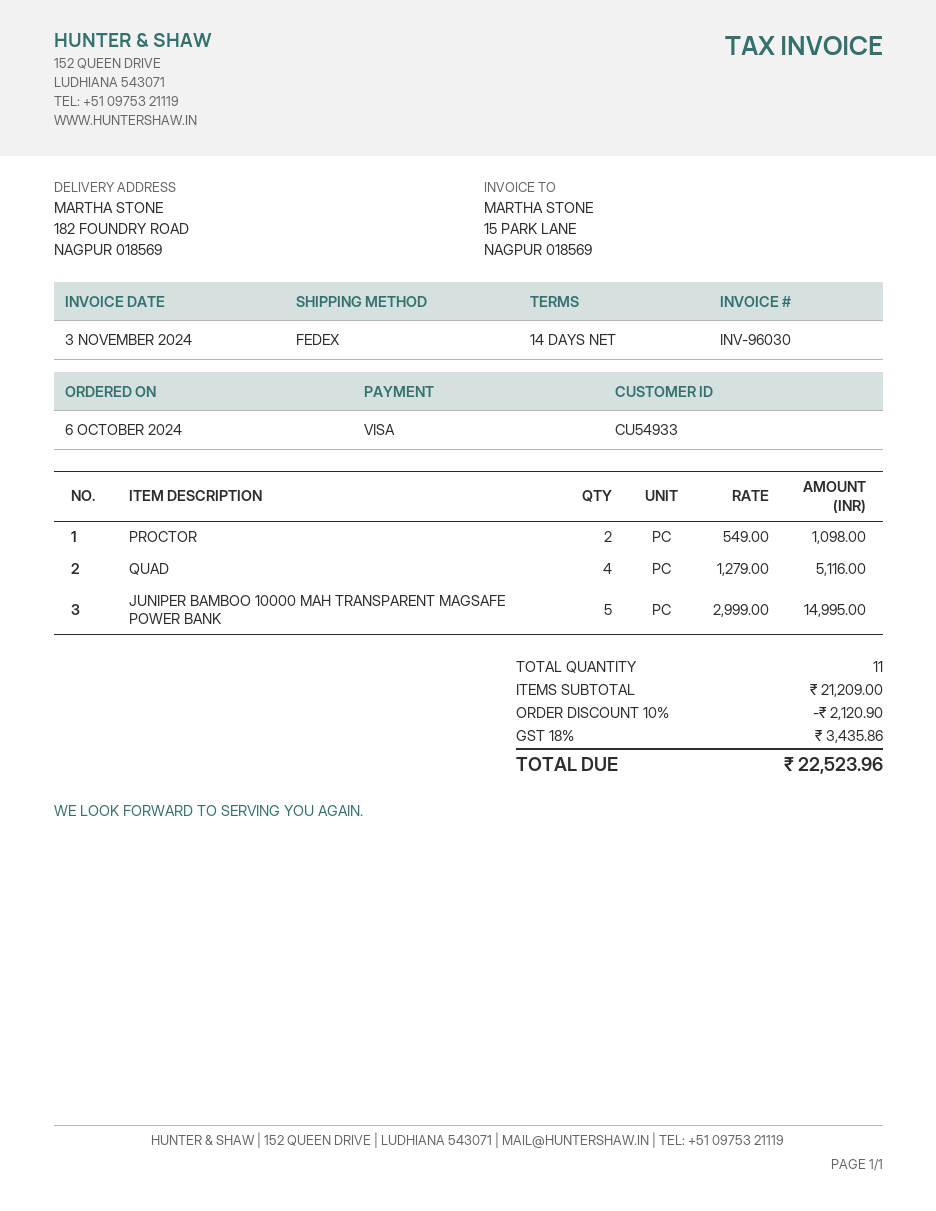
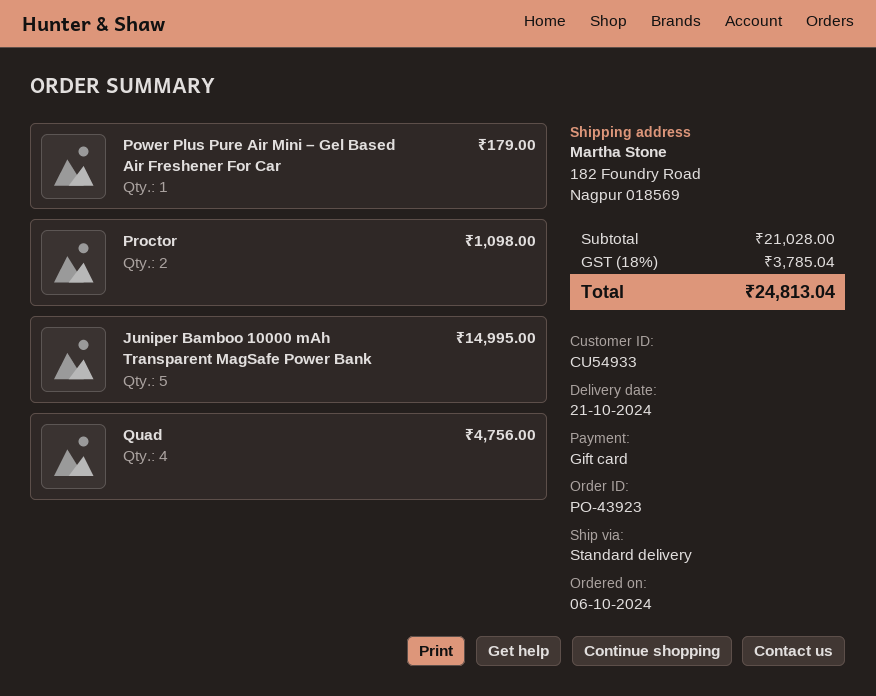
payment method: Visa -> gift card
shipping method: FedEx -> standard
QUAD: 4 for 5116.00 -> 4 for 4756.00
Power Plus Pure Air Mini – Gel Based Air Freshener For Car: none -> 1 for 179.00
subtotal: 21209.00 -> 21028.00
discount: 10% = 2120.90 -> none
tax: 18% = 3435.86 -> 18% = 3785.04
total: 22523.96 -> 24813.04

